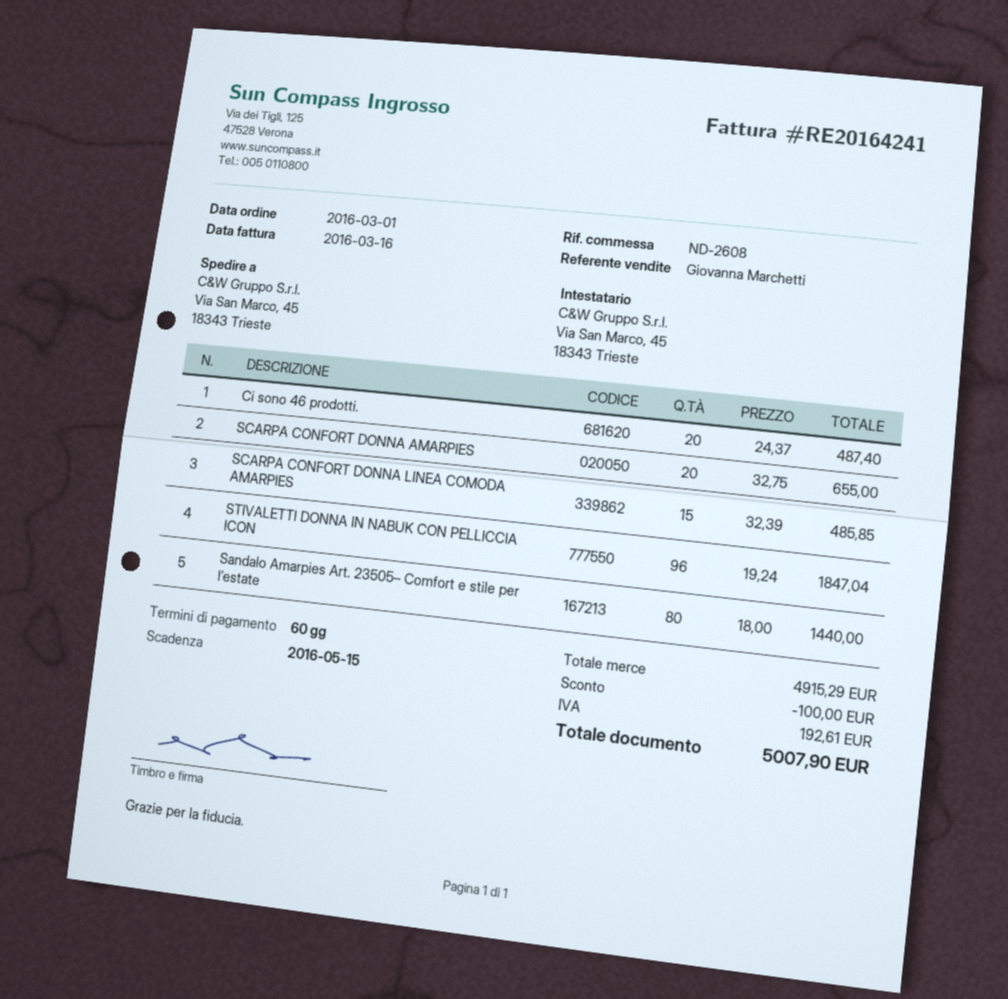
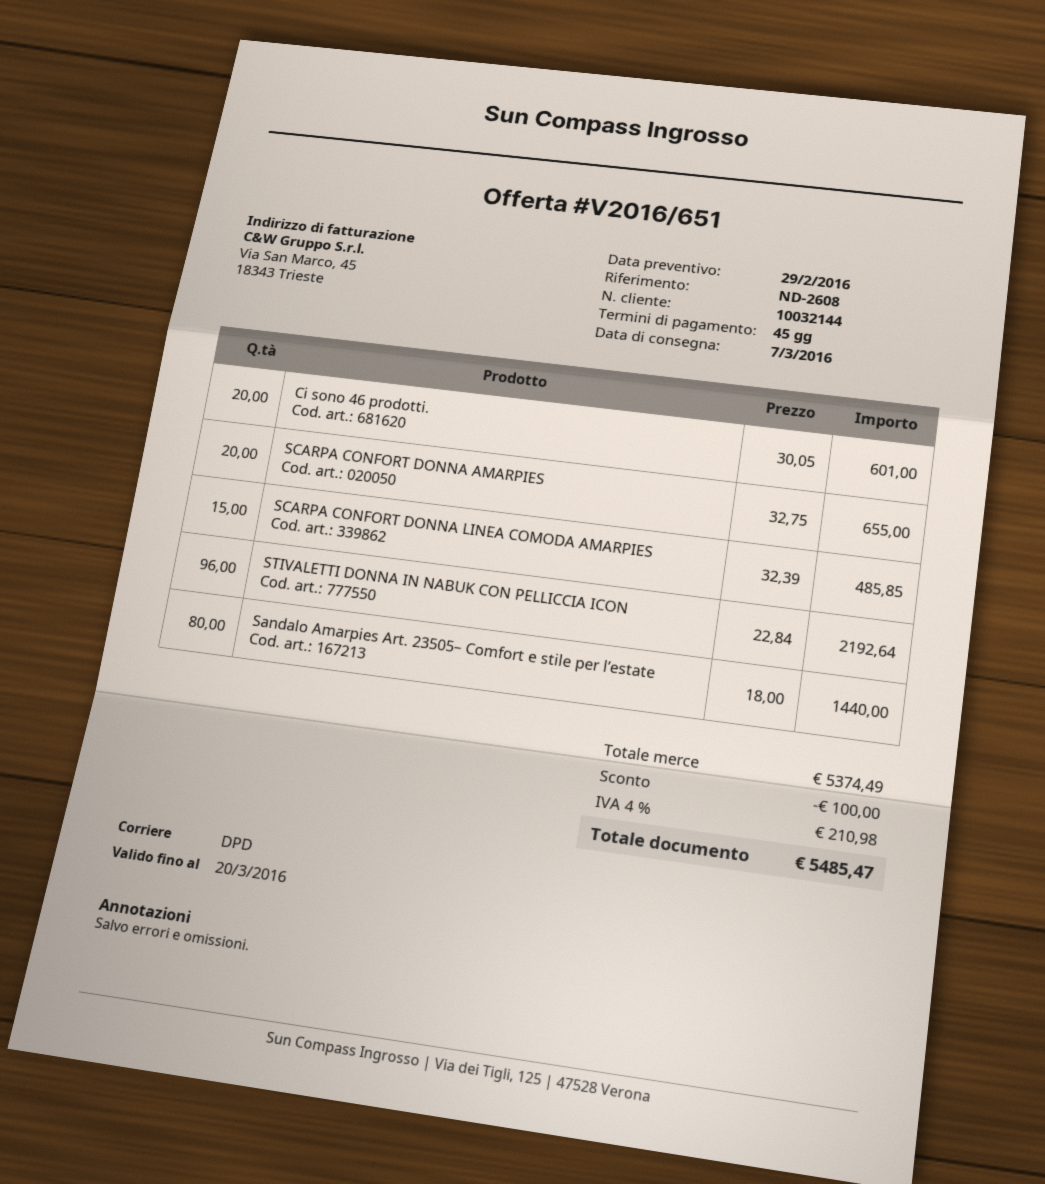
payment terms: 60 days -> 45 days
Ci sono 46 prodotti.: 20 x 24.37 = 487.40 -> 20 x 30.05 = 601.00
STIVALETTI DONNA IN NABUK CON PELLICCIA ICON: 96 x 19.24 = 1847.04 -> 96 x 22.84 = 2192.64
subtotal: 4915.29 -> 5374.49
tax: 192.61 -> 210.98
total: 5007.90 -> 5485.47

